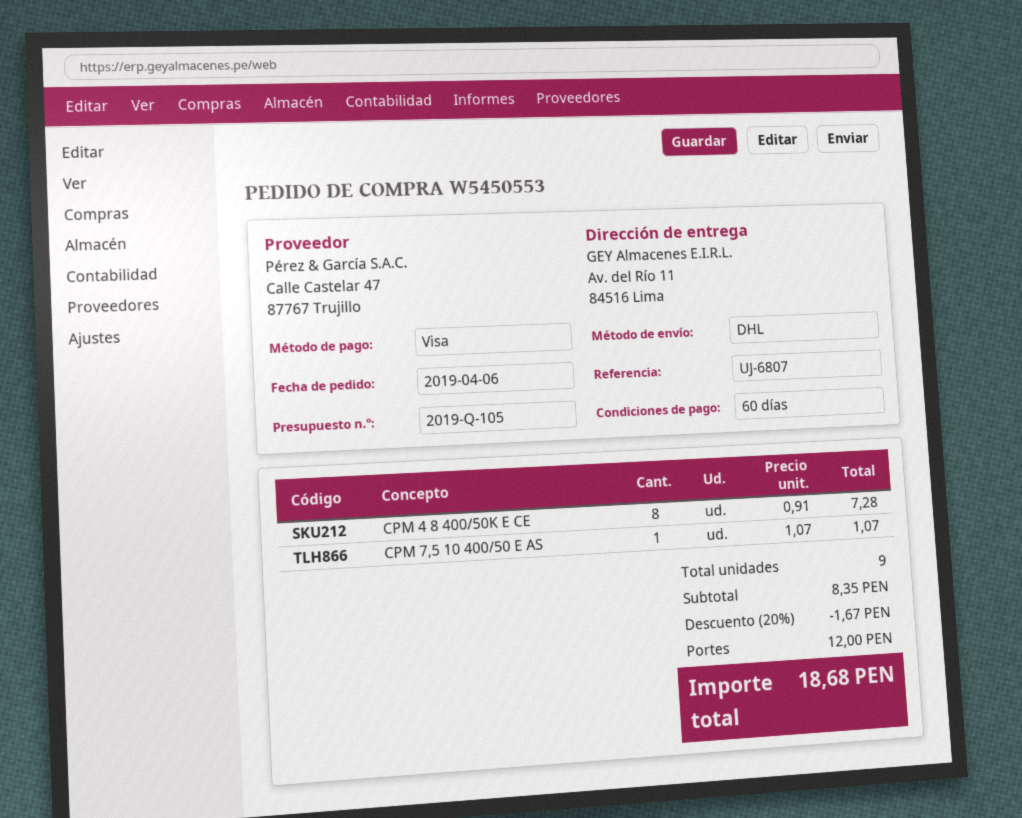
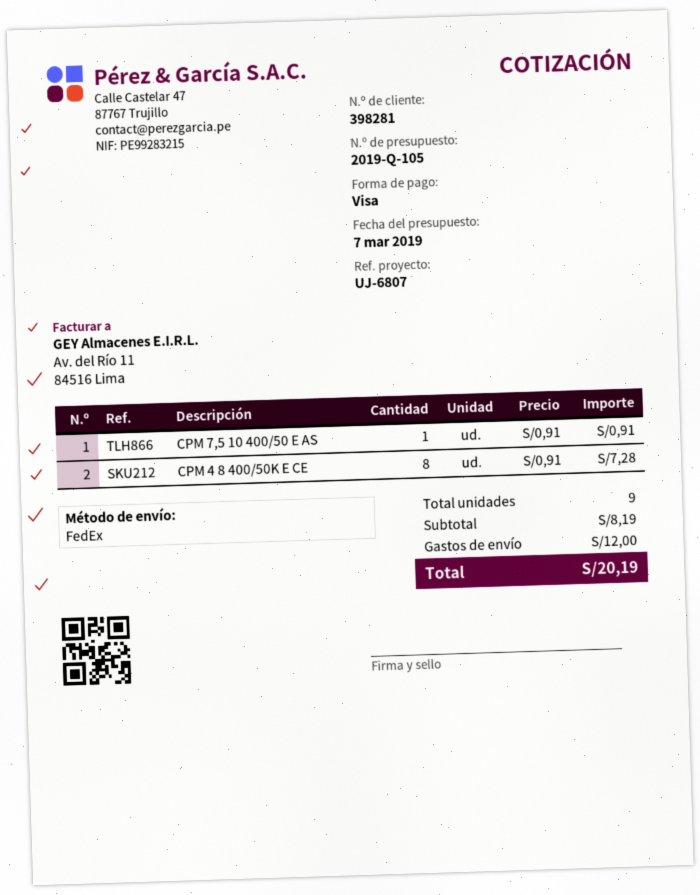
shipping method: DHL -> FedEx
CPM 7,5 10 400/50 E AS: 1 x 1.07 = 1.07 -> 1 x 0.91 = 0.91
subtotal: 8.35 -> 8.19
discount: 20% = 1.67 -> none
total: 18.68 -> 20.19

